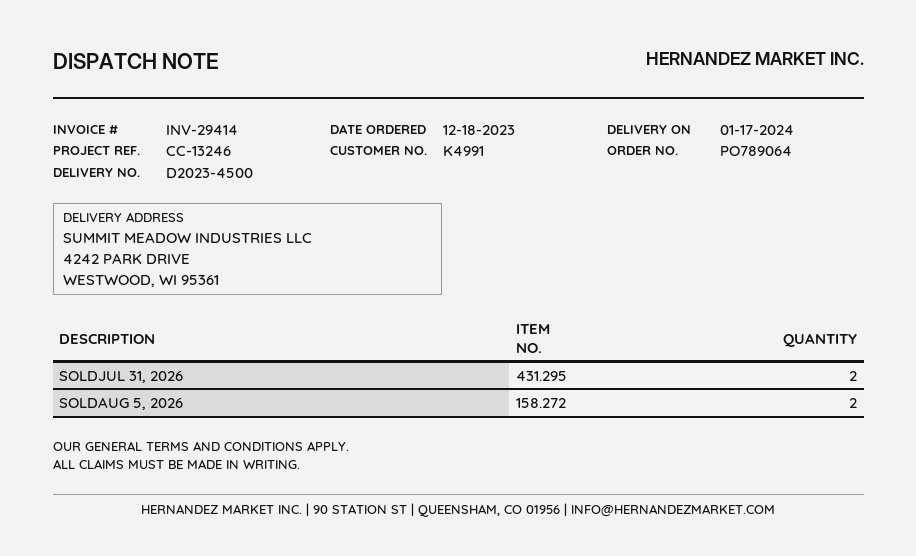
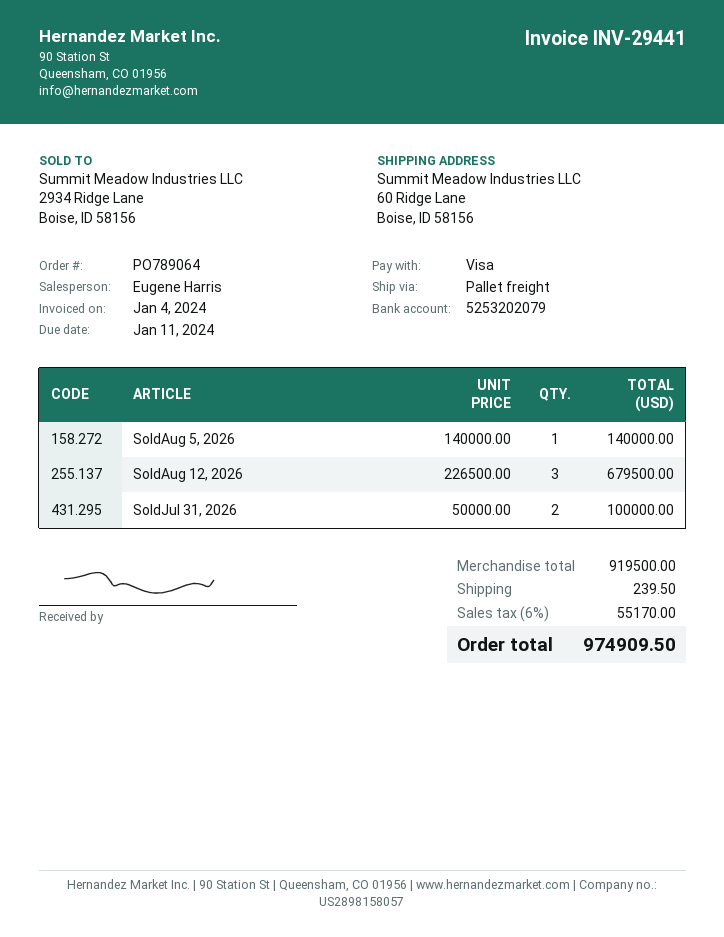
invoice number: INV-29414 -> INV-29441
ship to: 4242 PARK DRIVE, WESTWOOD, WI 95361 -> 60 Ridge Lane, Boise, ID 58156
SOLDAUG 5, 2026: 2 -> 1
SoldAug 12, 2026: none -> 3

